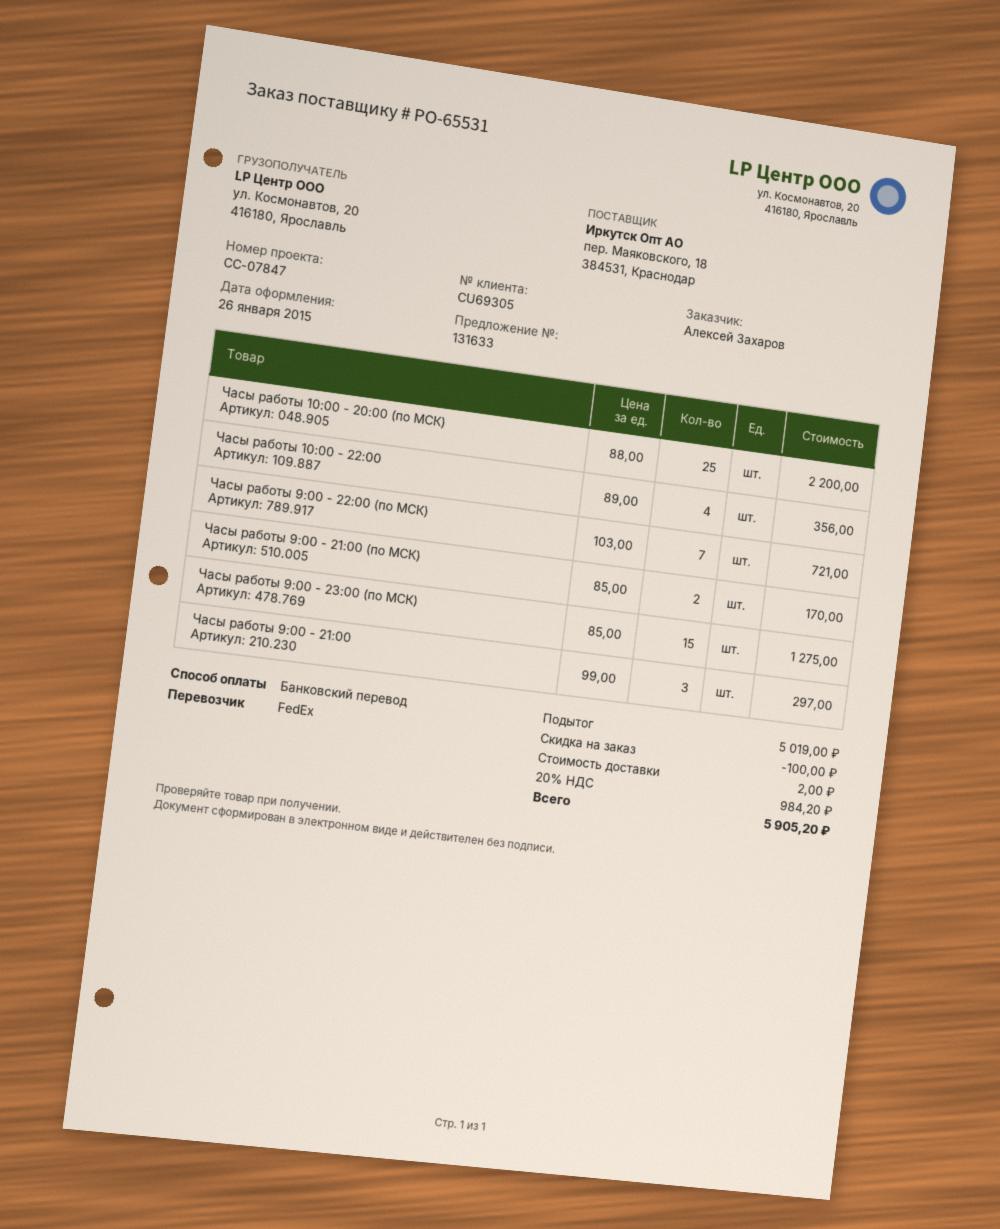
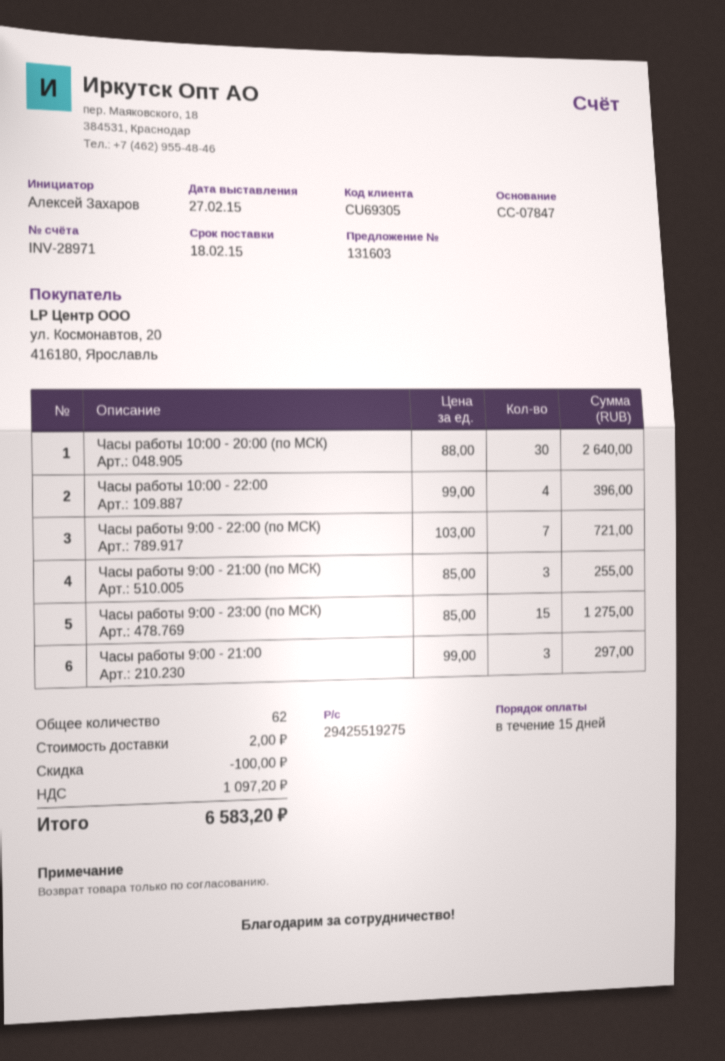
quote number: 131633 -> 131603
Часы работы 10:00 - 20:00 (по МСК): 25 x 88.00 = 2200.00 -> 30 x 88.00 = 2640.00
Часы работы 10:00 - 22:00: 4 x 89.00 = 356.00 -> 4 x 99.00 = 396.00
Часы работы 9:00 - 21:00 (по МСК): 2 x 85.00 = 170.00 -> 3 x 85.00 = 255.00
tax: 984.20 -> 1097.20
total: 5905.20 -> 6583.20

